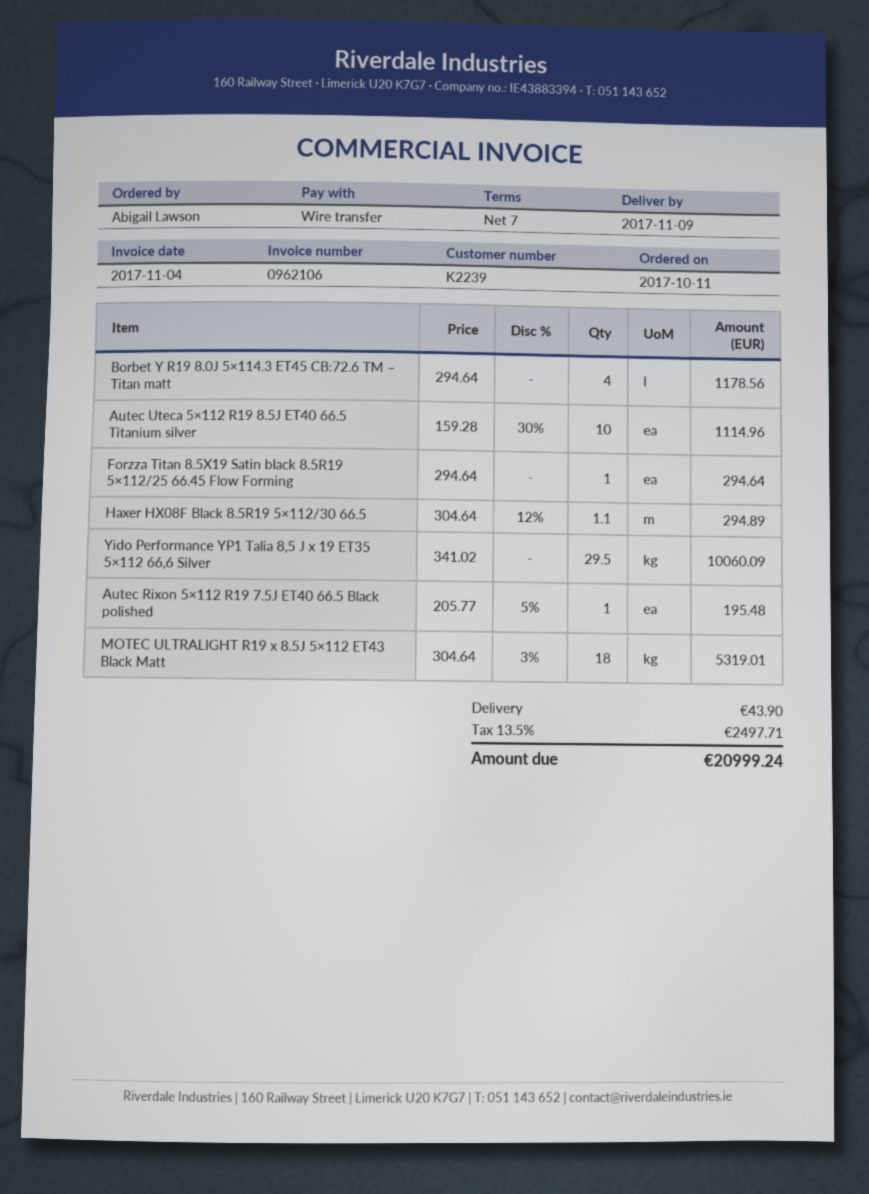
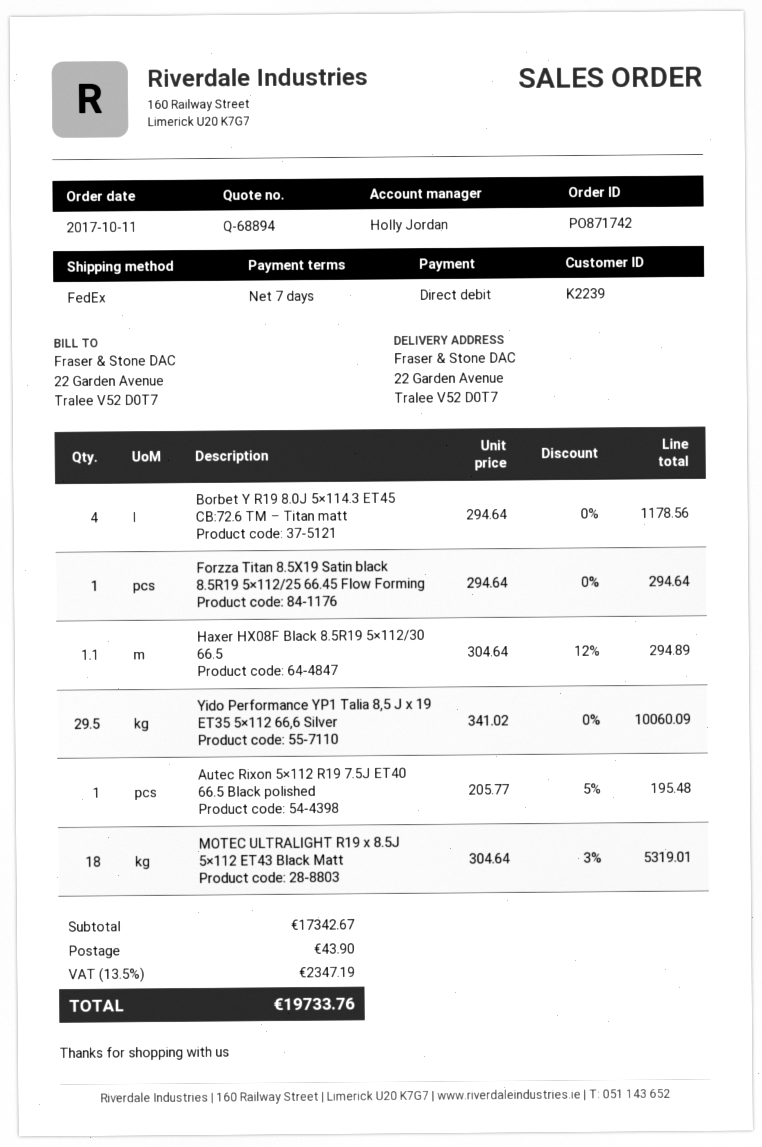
payment method: bank transfer -> direct debit
Autec Uteca 5×112 R19 8.5J ET40 66.5 Titanium silver: 10 x 159.28 - 30% = 1114.96 -> none
tax: 13.5% = 2497.71 -> 13.5% = 2347.19
total: 20999.24 -> 19733.76

